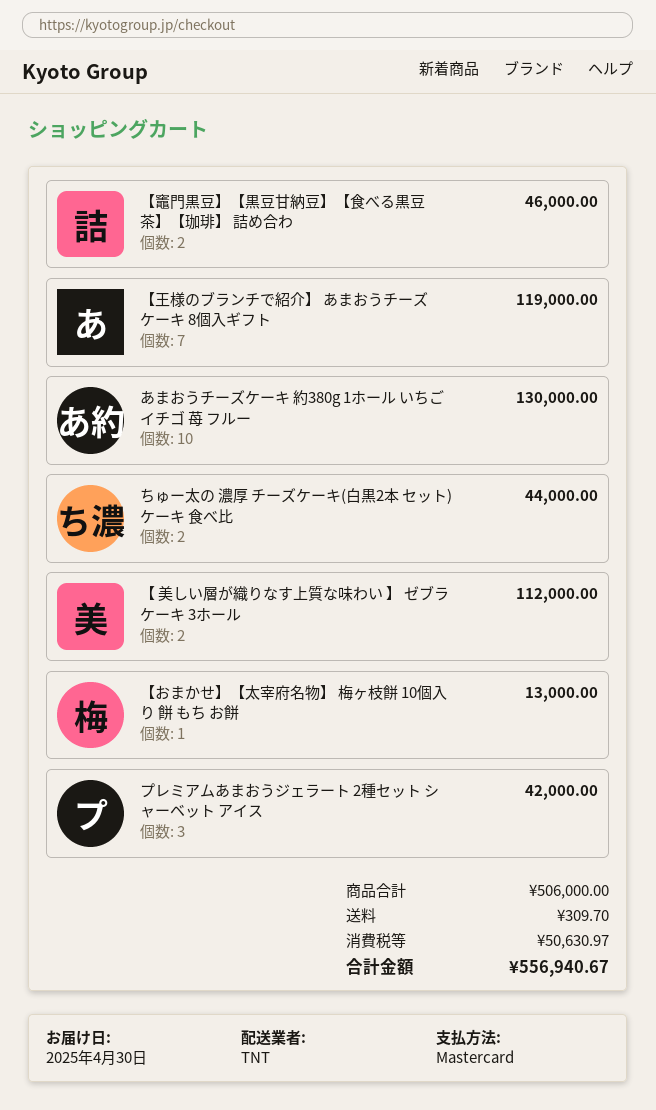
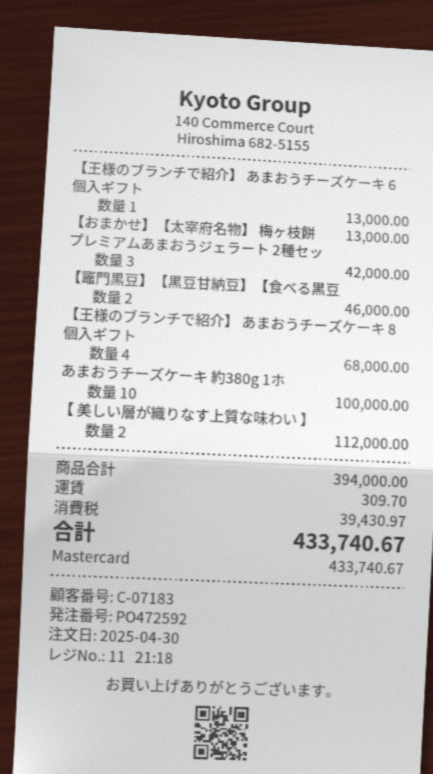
【王様のブランチで紹介】 あまおうチーズケーキ 8個入ギフト: 7 for 119000.00 -> 4 for 68000.00
あまおうチーズケーキ 約380g 1ホール いちご イチゴ 苺 フルー: 10 for 130000.00 -> 10 for 100000.00
ちゅー太の 濃厚 チーズケーキ(白黒2本 セット) ケーキ 食べ比: 2 for 44000.00 -> none
【王様のブランチで紹介】 あまおうチーズケーキ 6個入ギフト: none -> 1 for 13000.00
subtotal: 506000.00 -> 394000.00
tax: 50630.97 -> 39430.97
total: 556940.67 -> 433740.67

